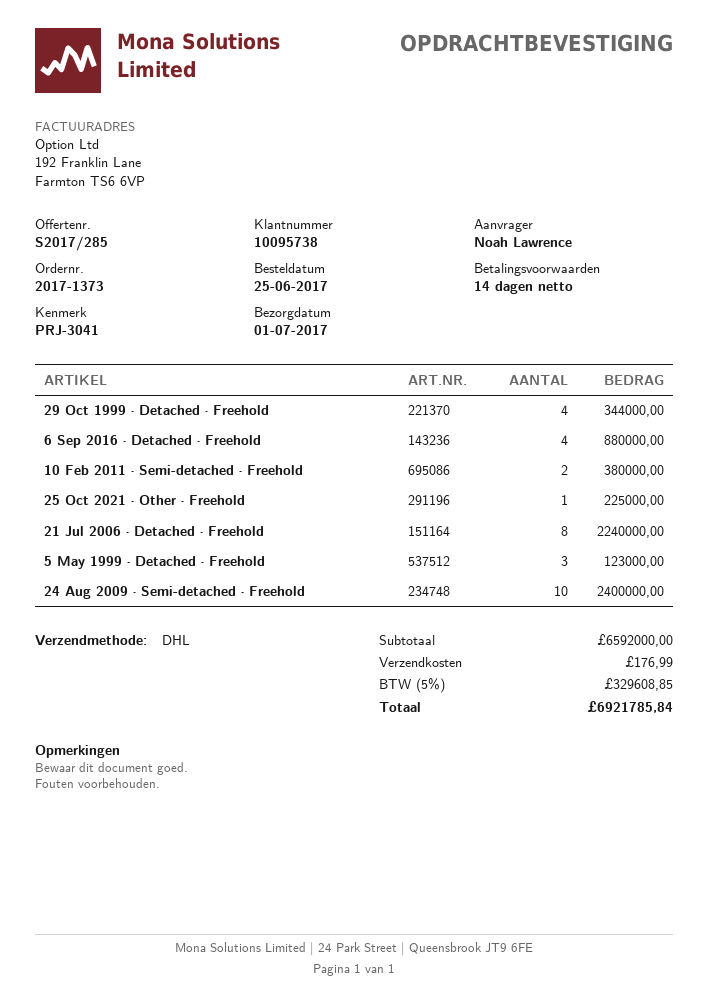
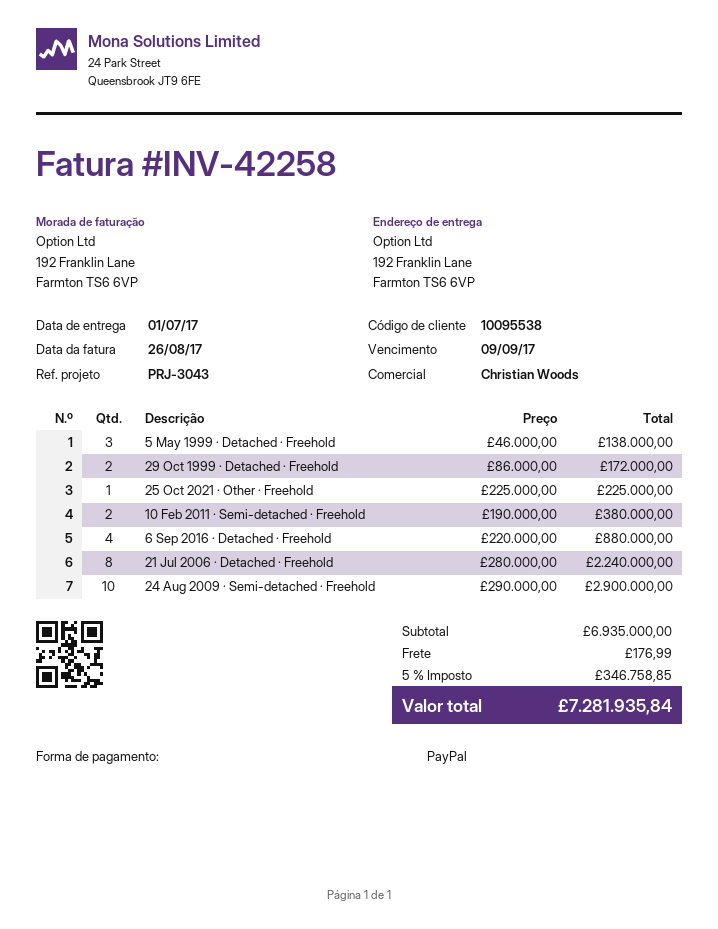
customer number: 10095738 -> 10095538
reference: PRJ-3041 -> PRJ-3043
29 Oct 1999 · Detached · Freehold: 4 for 344000.00 -> 2 for 172000.00
5 May 1999 · Detached · Freehold: 3 for 123000.00 -> 3 for 138000.00
24 Aug 2009 · Semi-detached · Freehold: 10 for 2400000.00 -> 10 for 2900000.00
subtotal: 6592000.00 -> 6935000.00
tax: 5% = 329608.85 -> 5% = 346758.85
total: 6921785.84 -> 7281935.84

